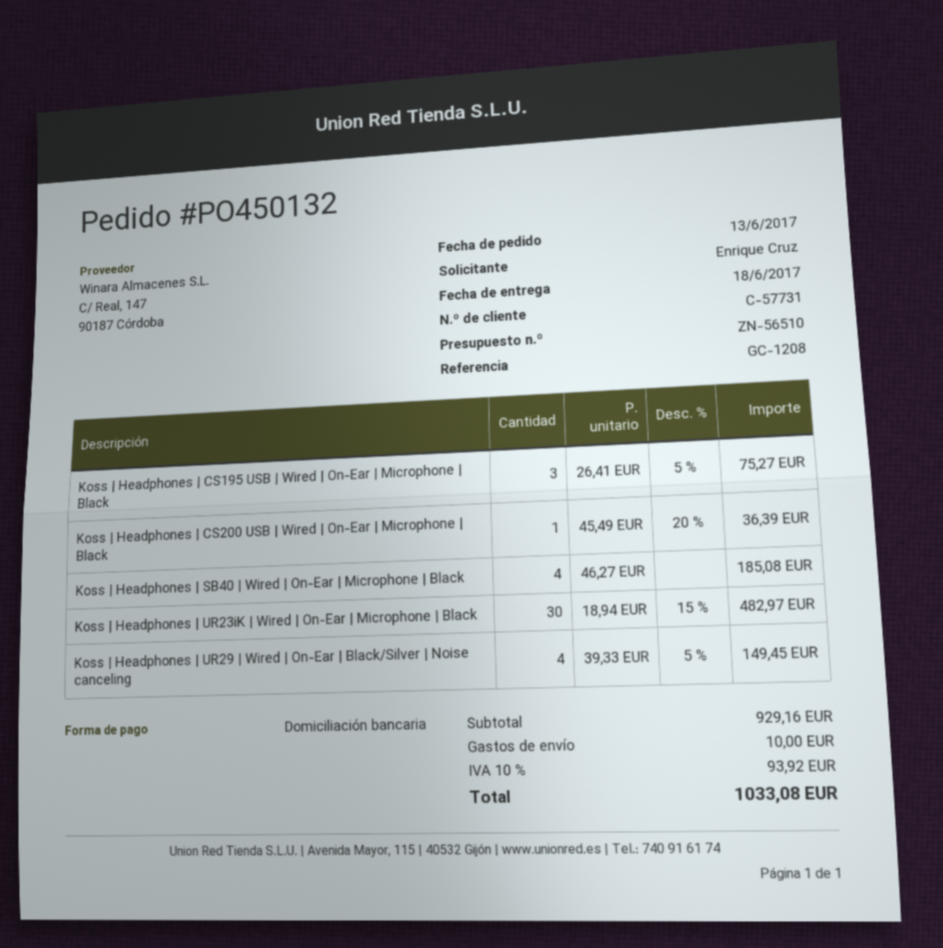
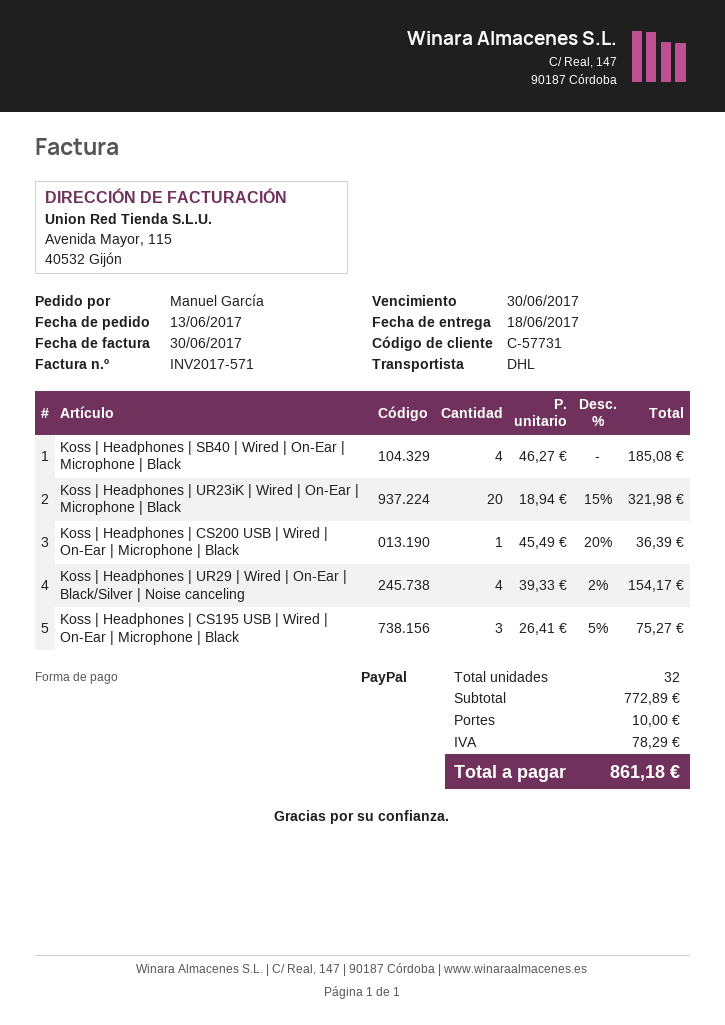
ordered by: Enrique Cruz -> Manuel García
payment method: direct debit -> PayPal
Koss | Headphones | UR23iK | Wired | On-Ear | Microphone | Black: 30 x 18.94 - 15% = 482.97 -> 20 x 18.94 - 15% = 321.98
Koss | Headphones | UR29 | Wired | On-Ear | Black/Silver | Noise canceling: 4 x 39.33 - 5% = 149.45 -> 4 x 39.33 - 2% = 154.17
subtotal: 929.16 -> 772.89
tax: 93.92 -> 78.29
total: 1033.08 -> 861.18

